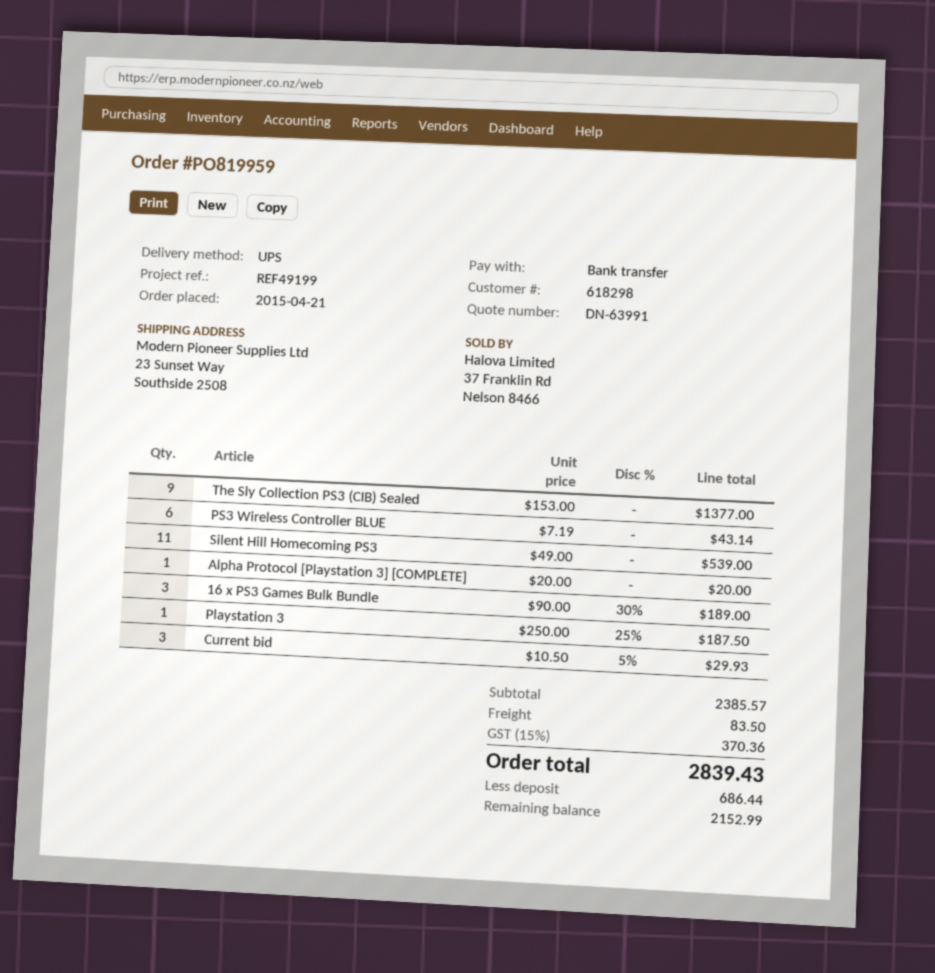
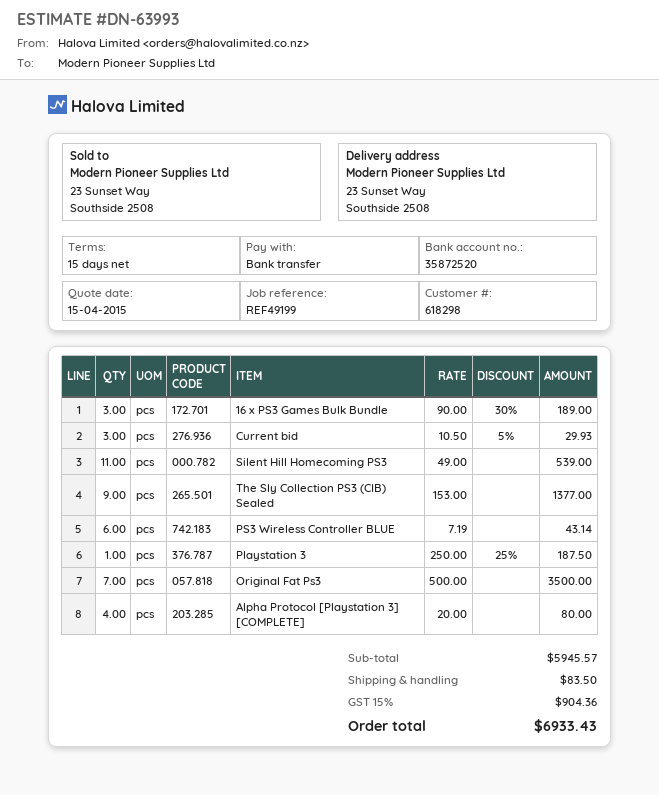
quote number: DN-63991 -> DN-63993
Alpha Protocol [Playstation 3] [COMPLETE]: 1 x 20.00 = 20.00 -> 4 x 20.00 = 80.00
Original Fat Ps3: none -> 7 x 500.00 = 3500.00
subtotal: 2385.57 -> 5945.57
tax: 15% = 370.36 -> 15% = 904.36
total: 2839.43 -> 6933.43

